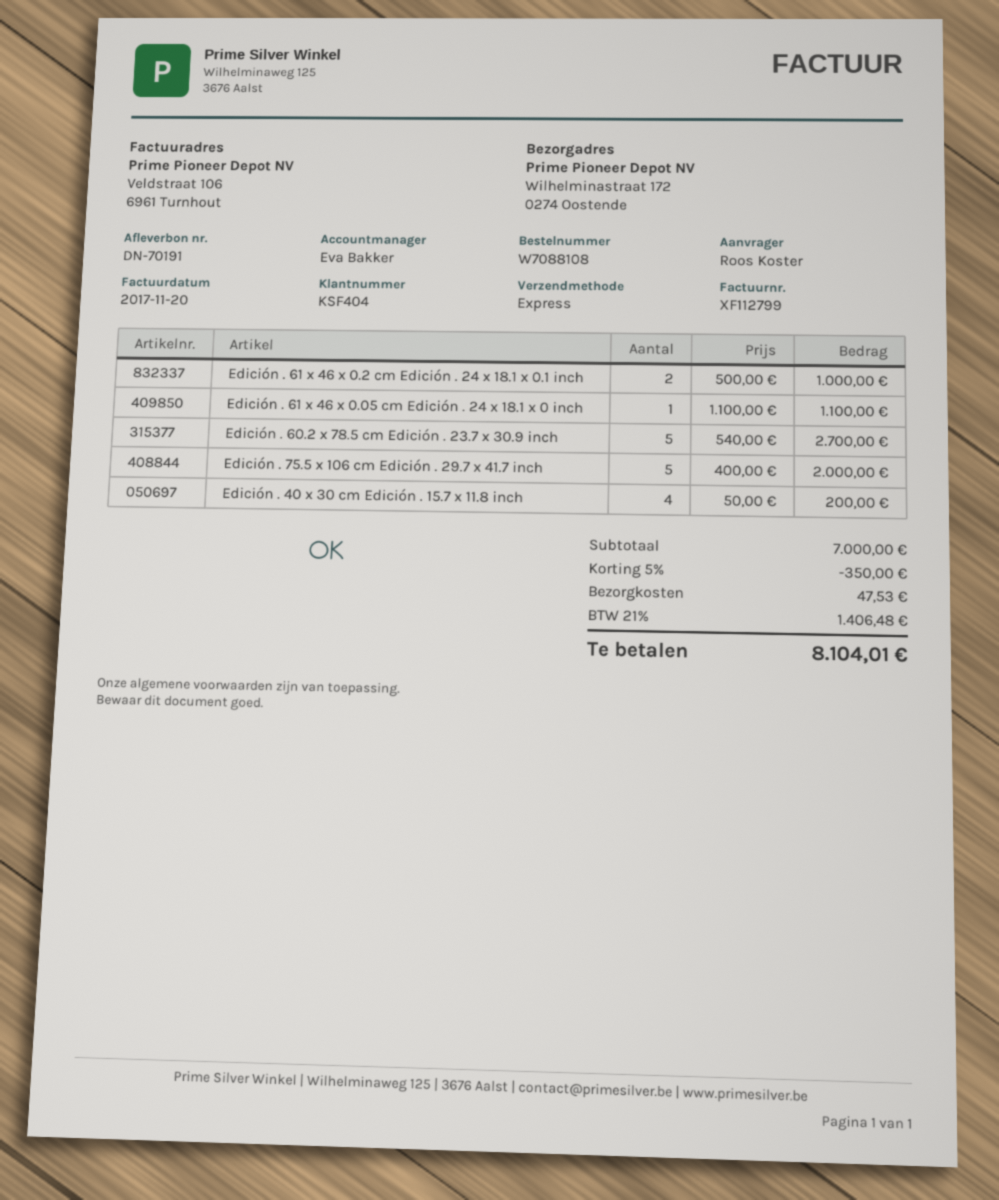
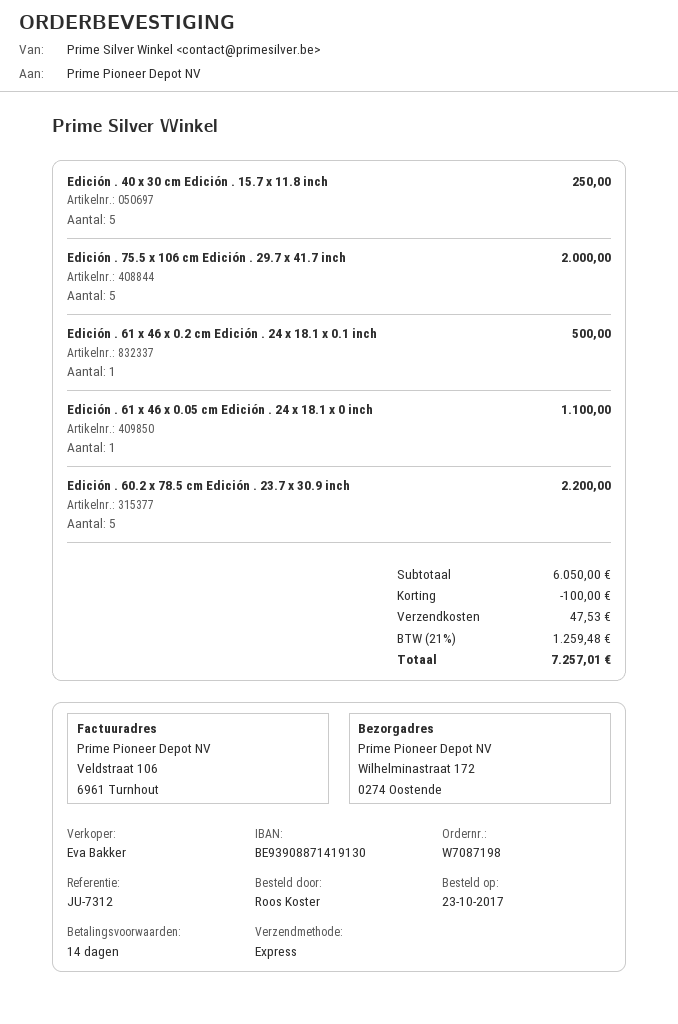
order number: W7088108 -> W7087198
Edición . 61 x 46 x 0.2 cm Edición . 24 x 18.1 x 0.1 inch: 2 for 1000.00 -> 1 for 500.00
Edición . 60.2 x 78.5 cm Edición . 23.7 x 30.9 inch: 5 for 2700.00 -> 5 for 2200.00
Edición . 40 x 30 cm Edición . 15.7 x 11.8 inch: 4 for 200.00 -> 5 for 250.00
subtotal: 7000.00 -> 6050.00
discount: 350.00 -> 100.00
tax: 21% = 1406.48 -> 21% = 1259.48
total: 8104.01 -> 7257.01

